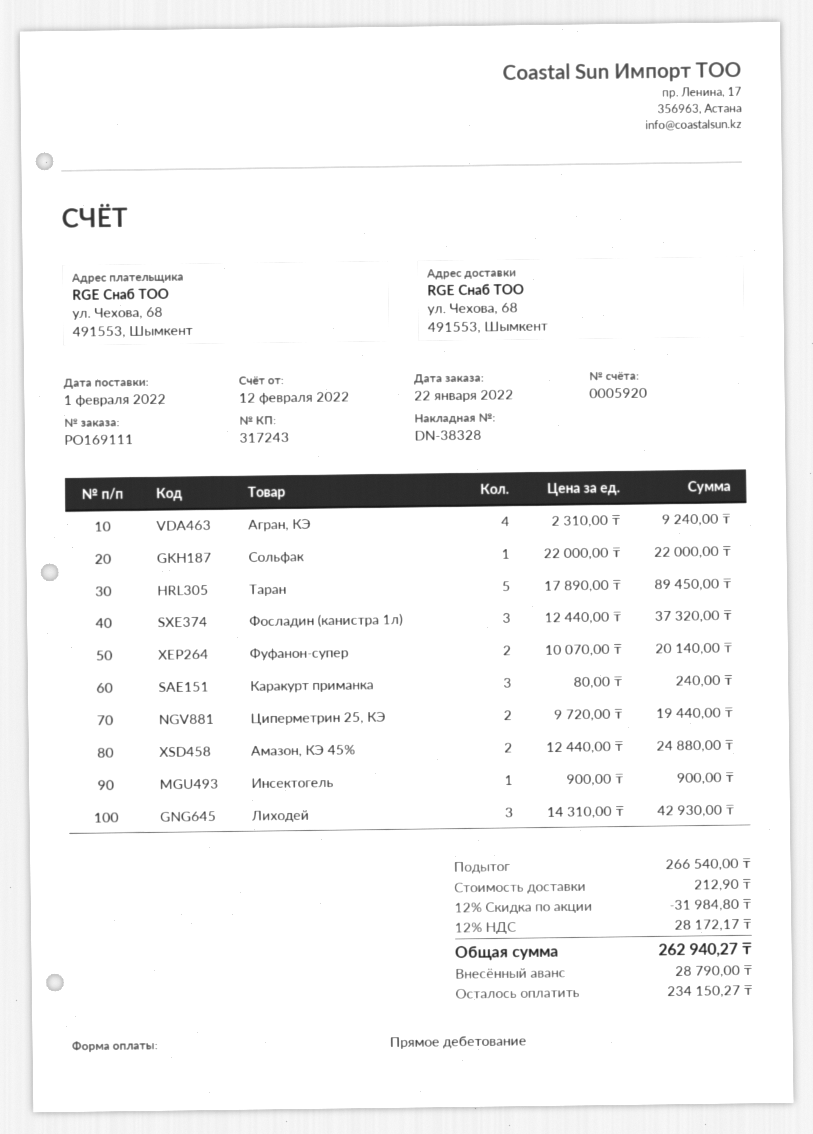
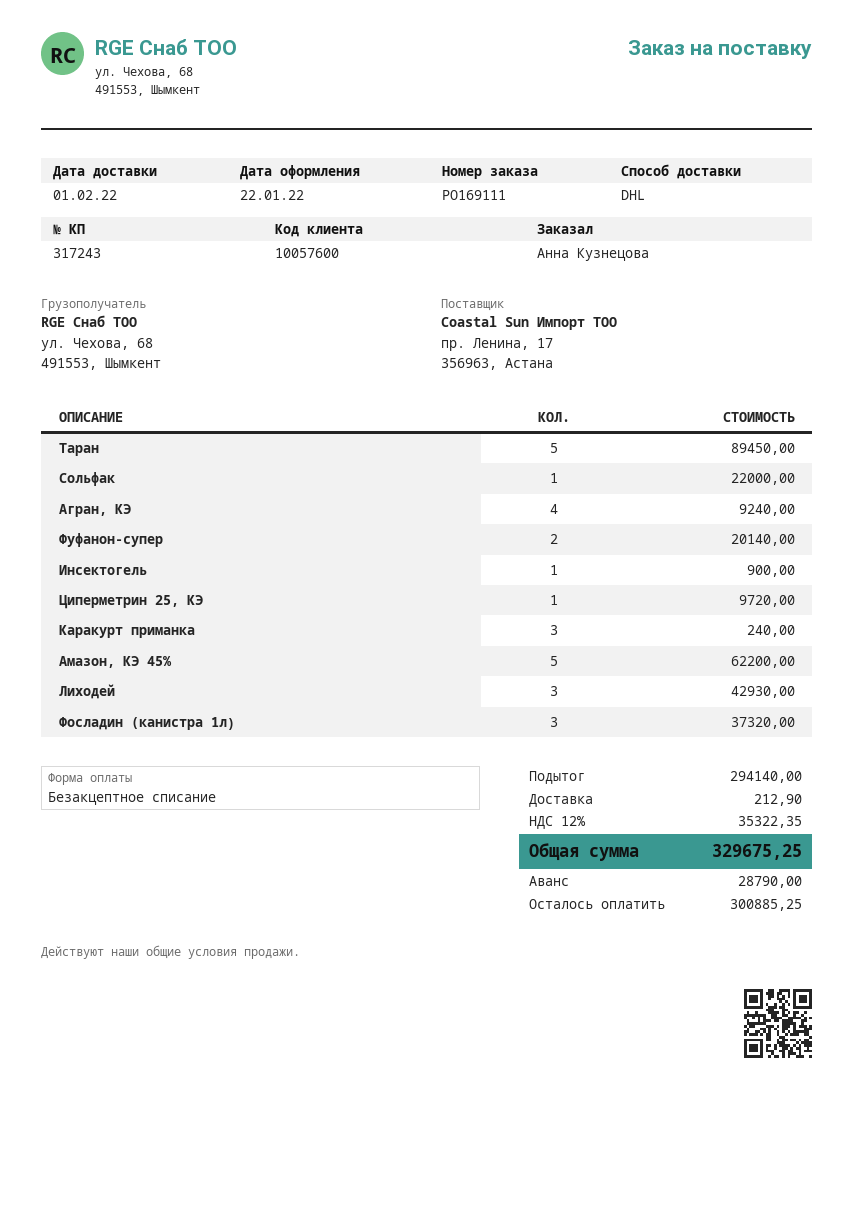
Циперметрин 25, КЭ: 2 for 19440.00 -> 1 for 9720.00
Амазон, КЭ 45%: 2 for 24880.00 -> 5 for 62200.00
subtotal: 266540.00 -> 294140.00
discount: 12% = 31984.80 -> none
tax: 12% = 28172.17 -> 12% = 35322.35
total: 262940.27 -> 329675.25
balance: 234150.27 -> 300885.25

